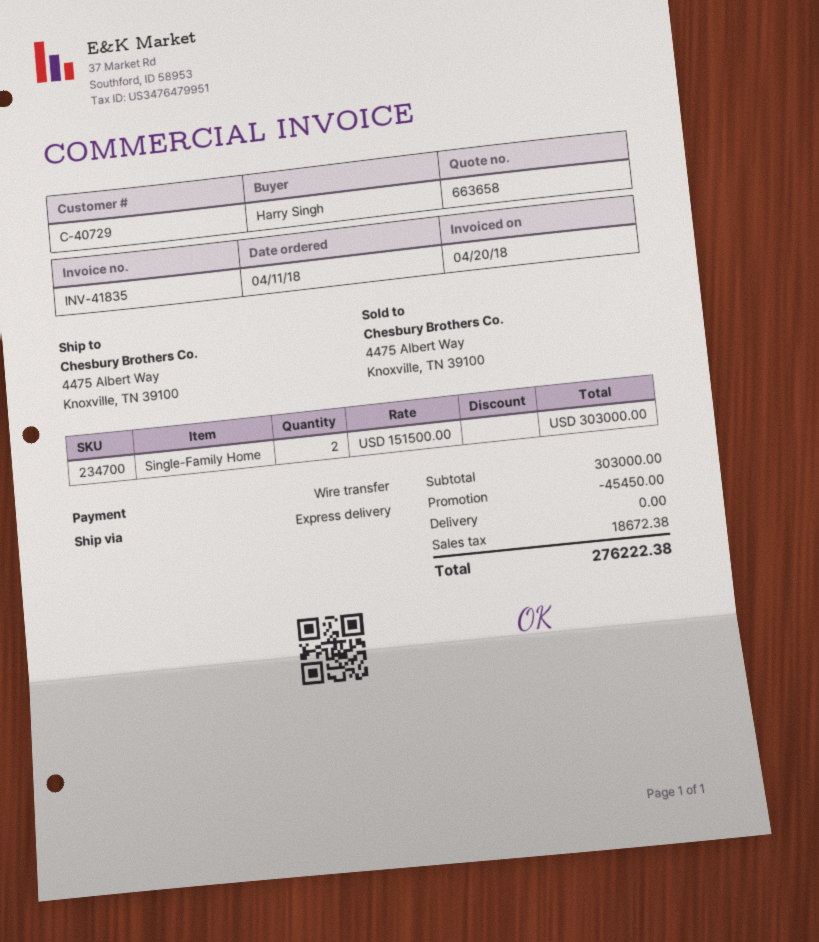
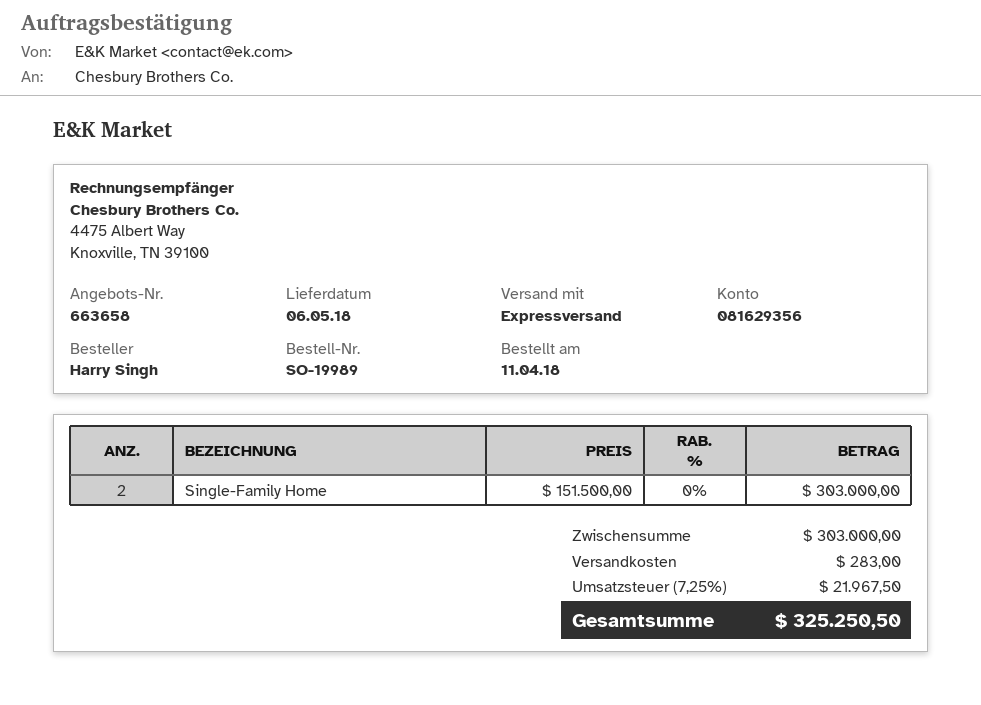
discount: 45450.00 -> none
shipping: 0.00 -> 283.00
tax: 18672.38 -> 21967.50
total: 276222.38 -> 325250.50

